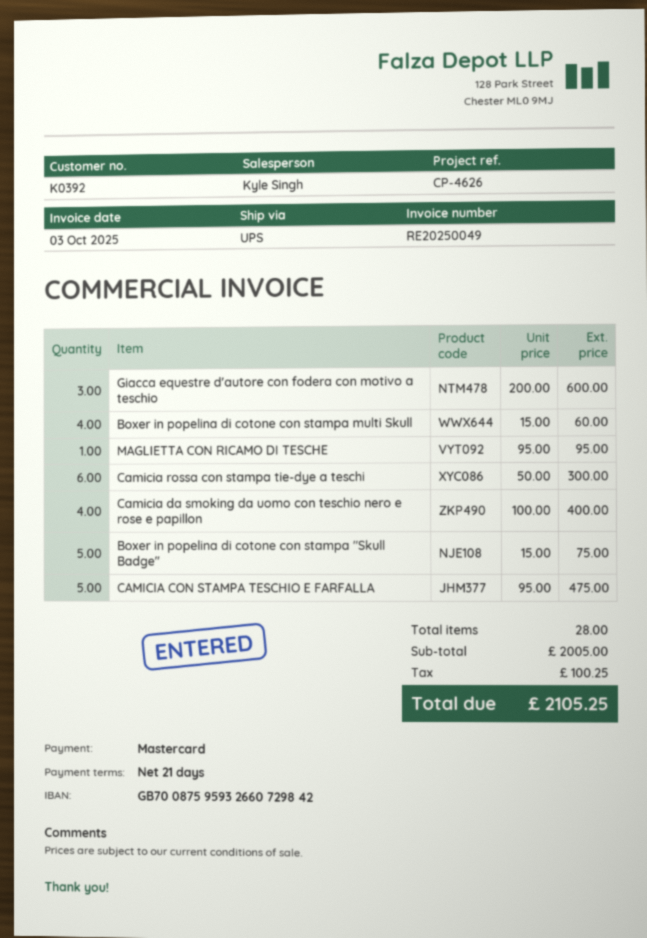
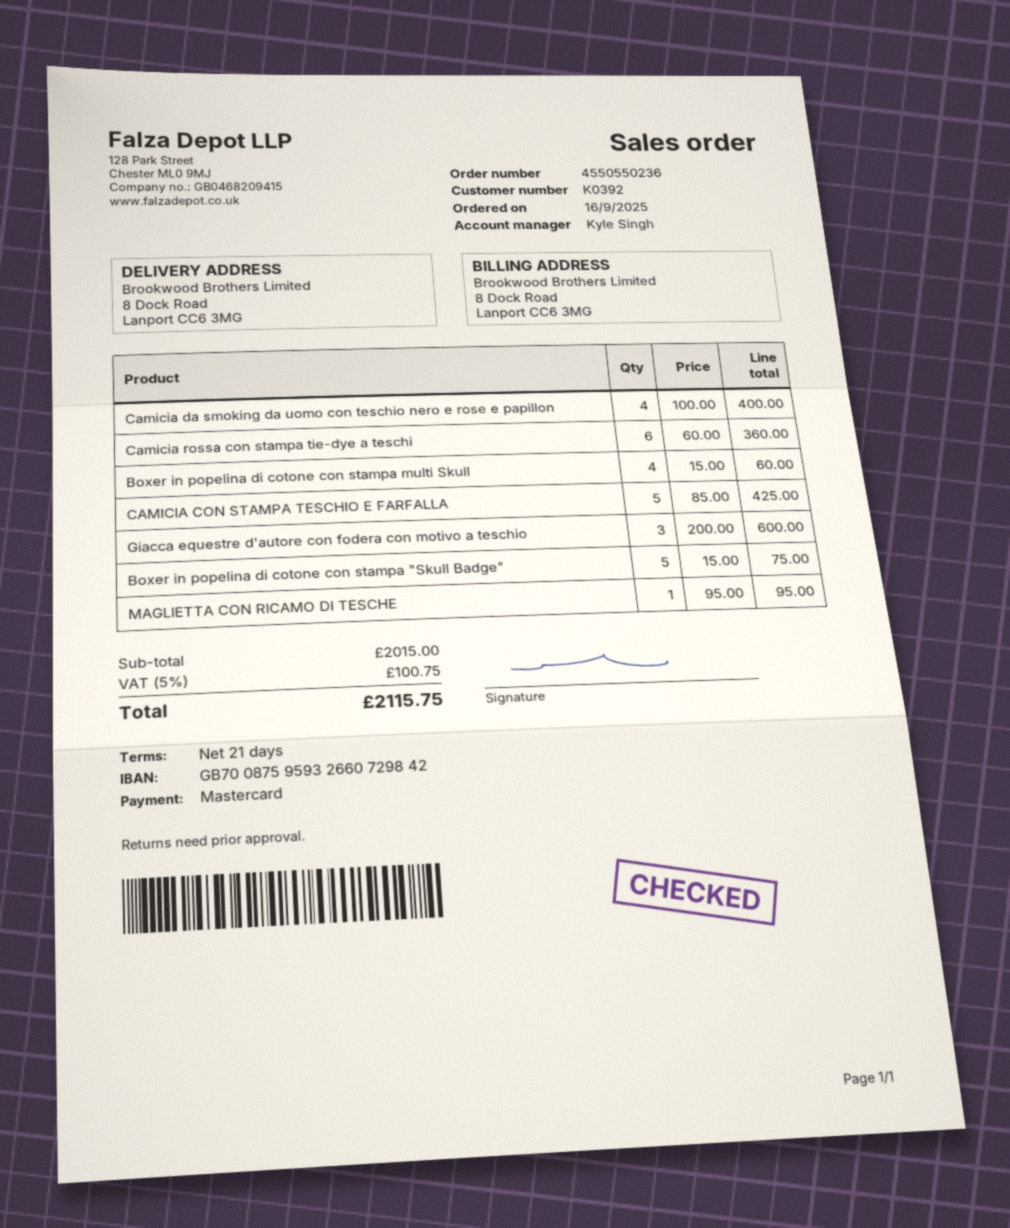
Camicia rossa con stampa tie-dye a teschi: 6 x 50.00 = 300.00 -> 6 x 60.00 = 360.00
CAMICIA CON STAMPA TESCHIO E FARFALLA: 5 x 95.00 = 475.00 -> 5 x 85.00 = 425.00
subtotal: 2005.00 -> 2015.00
tax: 100.25 -> 100.75
total: 2105.25 -> 2115.75

